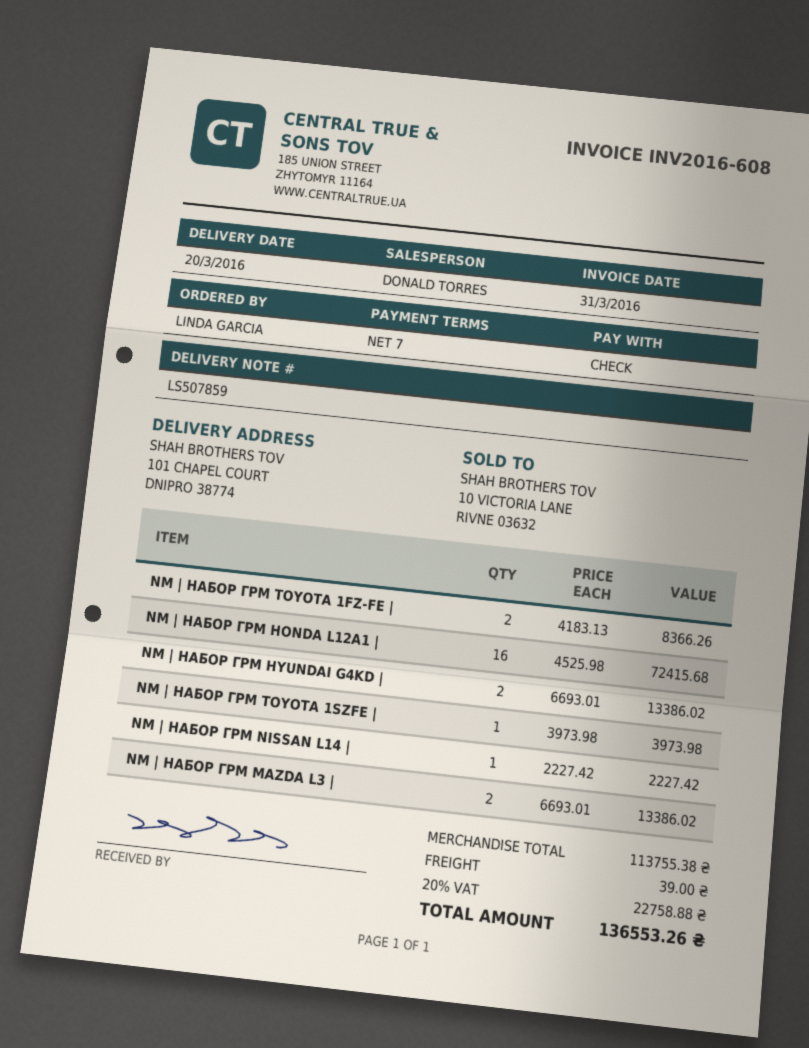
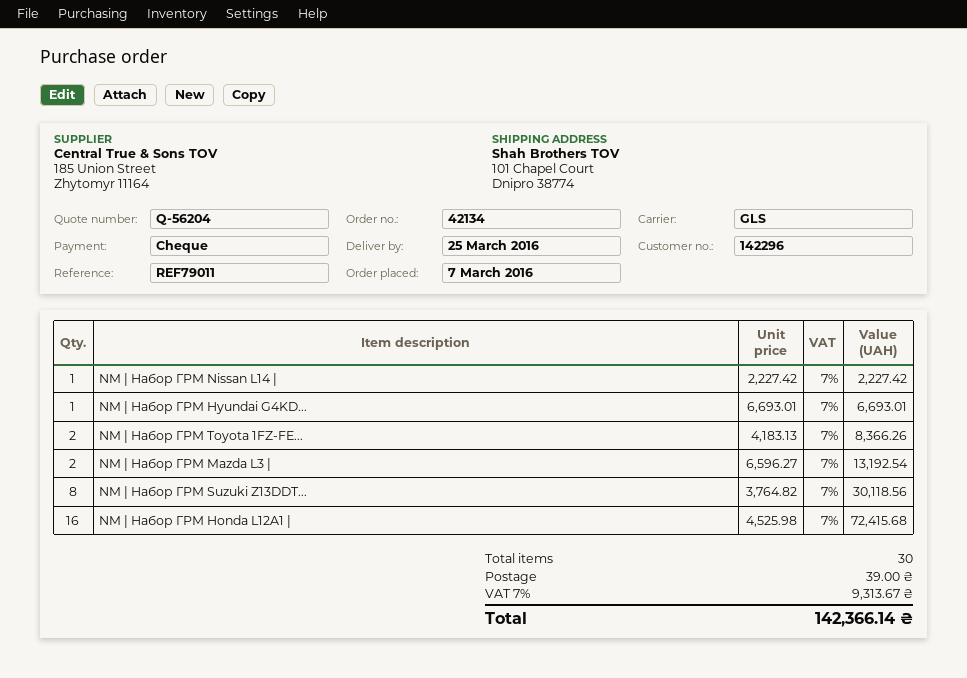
delivery date: 2016-03-20 -> 2016-03-25
NM | НАБОР ГРМ HYUNDAI G4KD |: 2 x 6693.01 = 13386.02 -> 1 x 6693.01 = 6693.01
NM | НАБОР ГРМ TOYOTA 1SZFE |: 1 x 3973.98 = 3973.98 -> none
NM | НАБОР ГРМ MAZDA L3 |: 2 x 6693.01 = 13386.02 -> 2 x 6596.27 = 13192.54
NM | Набор ГРМ Suzuki Z13DDT...: none -> 8 x 3764.82 = 30118.56
tax: 20% = 22758.88 -> 7% = 9313.67
total: 136553.26 -> 142366.14

